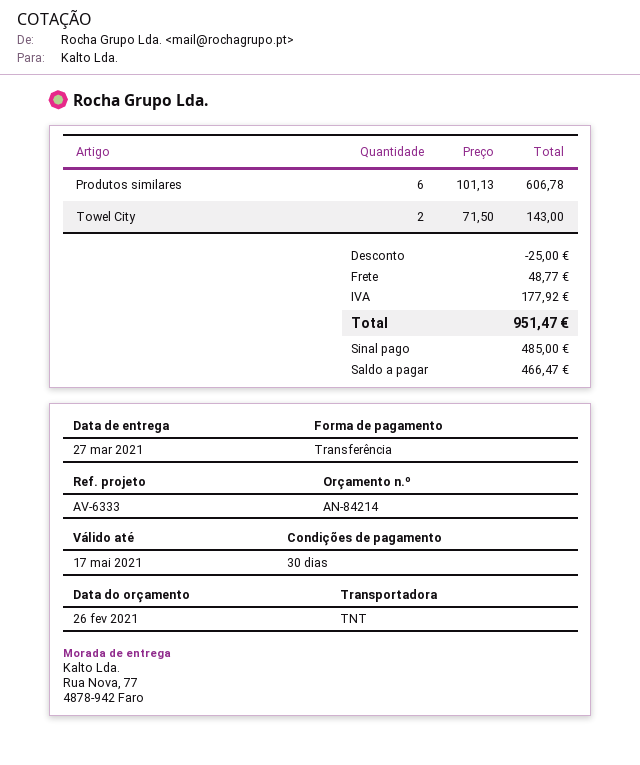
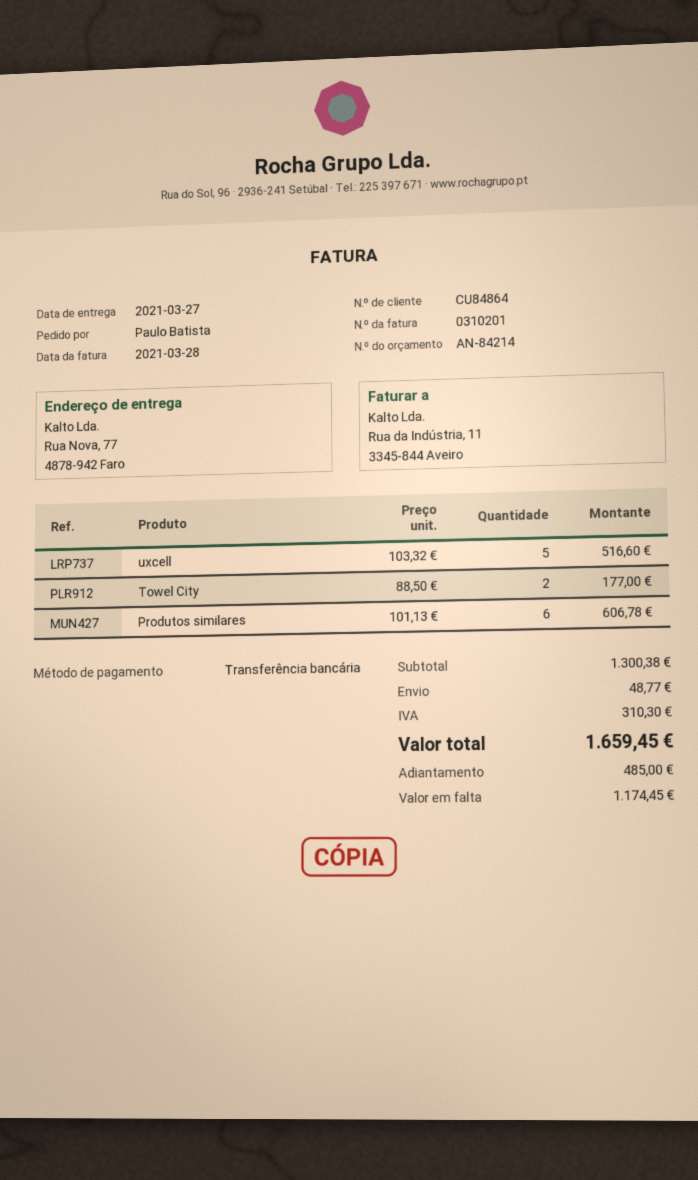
Towel City: 2 x 71.50 = 143.00 -> 2 x 88.50 = 177.00
uxcell: none -> 5 x 103.32 = 516.60
discount: 25.00 -> none
tax: 177.92 -> 310.30
total: 951.47 -> 1659.45
balance: 466.47 -> 1174.45

